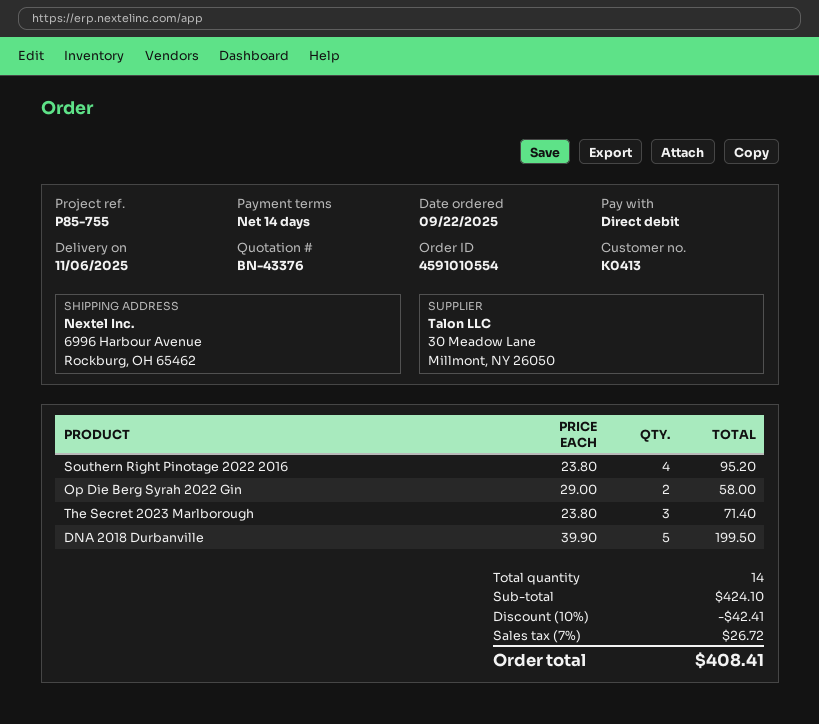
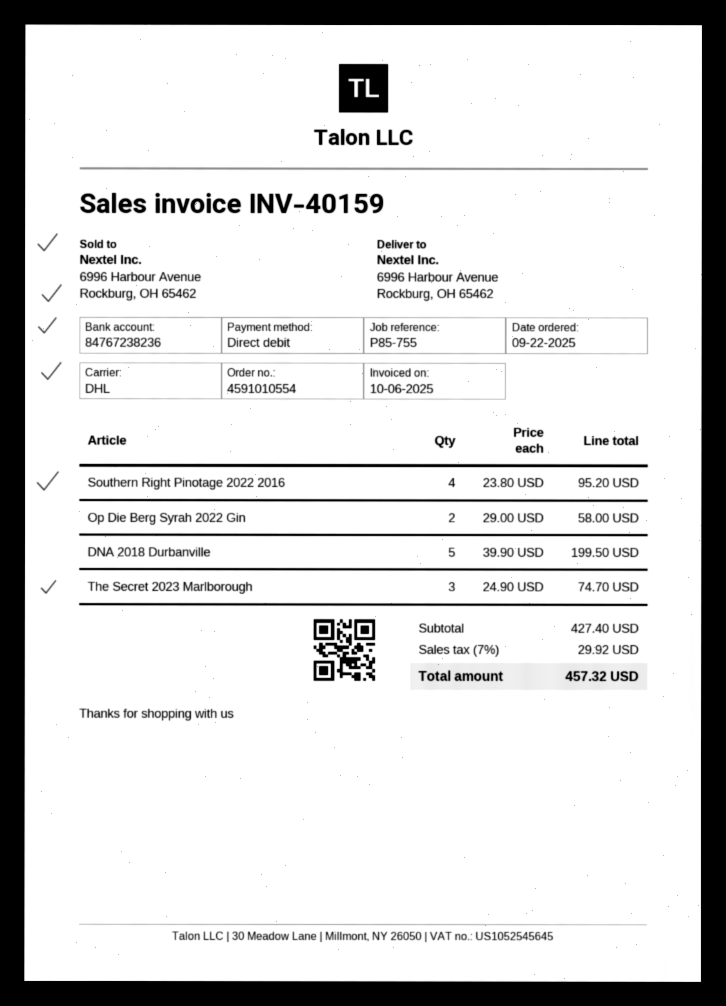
The Secret 2023 Marlborough: 3 x 23.80 = 71.40 -> 3 x 24.90 = 74.70
subtotal: 424.10 -> 427.40
discount: 10% = 42.41 -> none
tax: 7% = 26.72 -> 7% = 29.92
total: 408.41 -> 457.32

